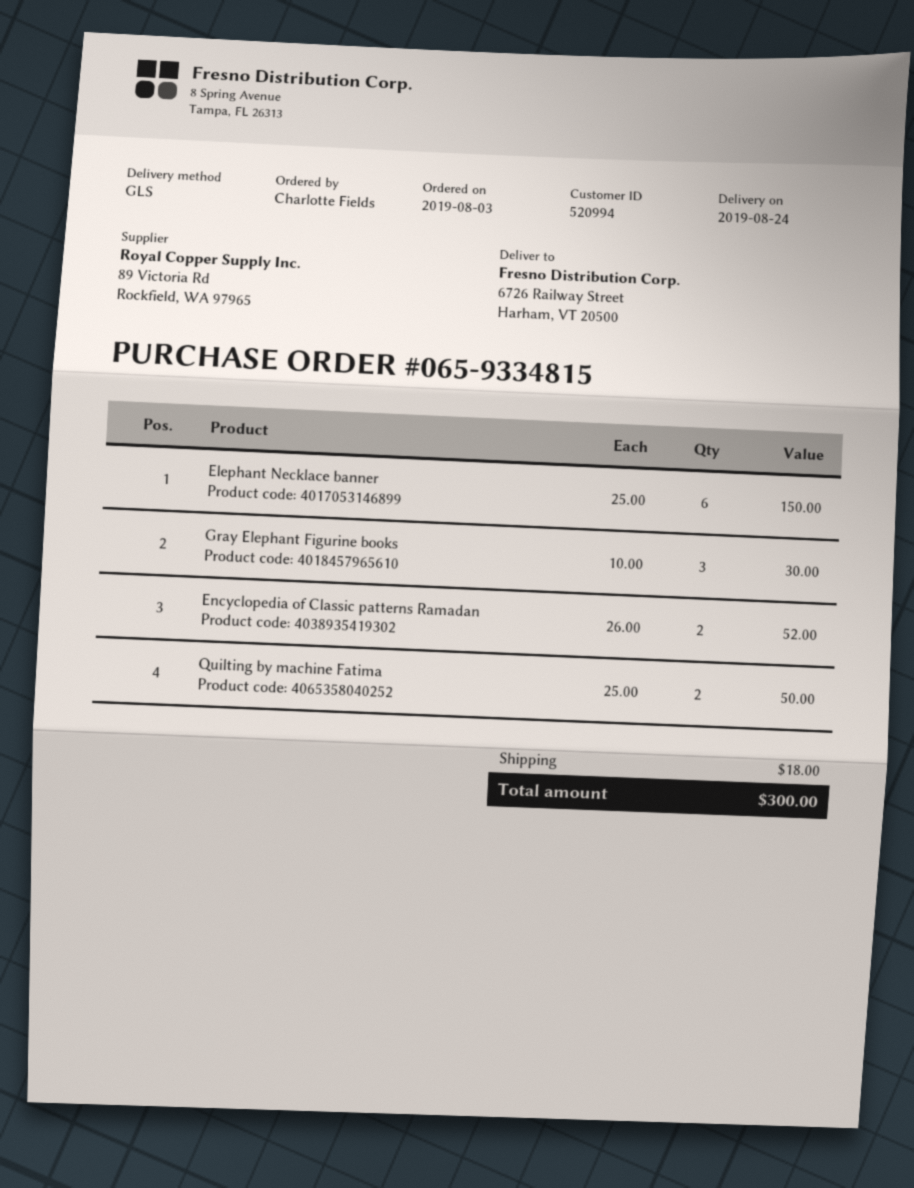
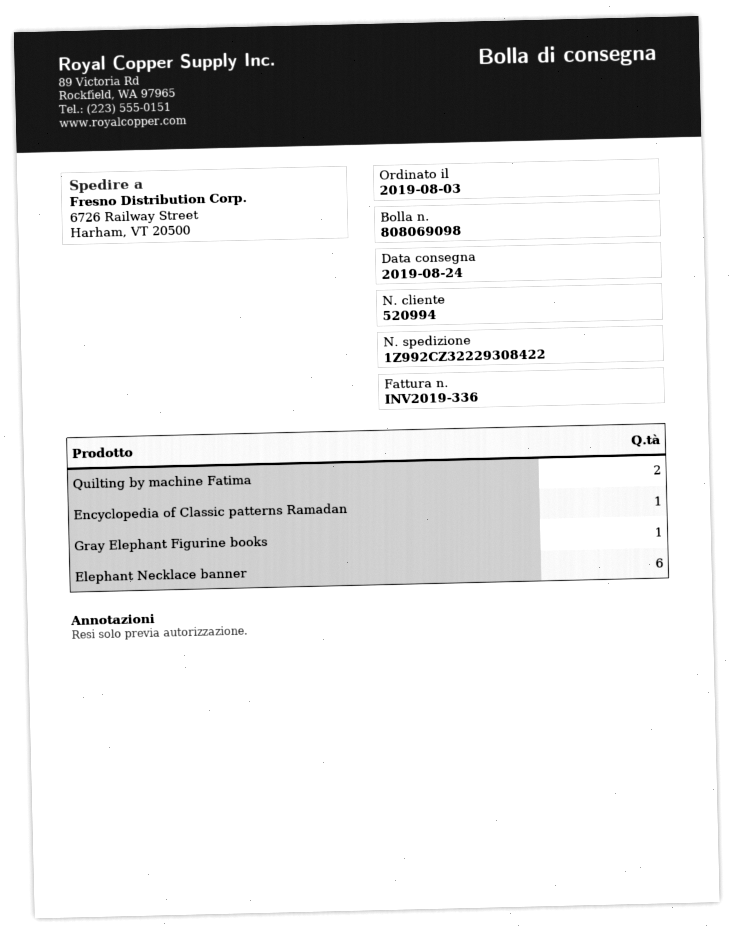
Gray Elephant Figurine books: 3 -> 1
Encyclopedia of Classic patterns Ramadan: 2 -> 1

